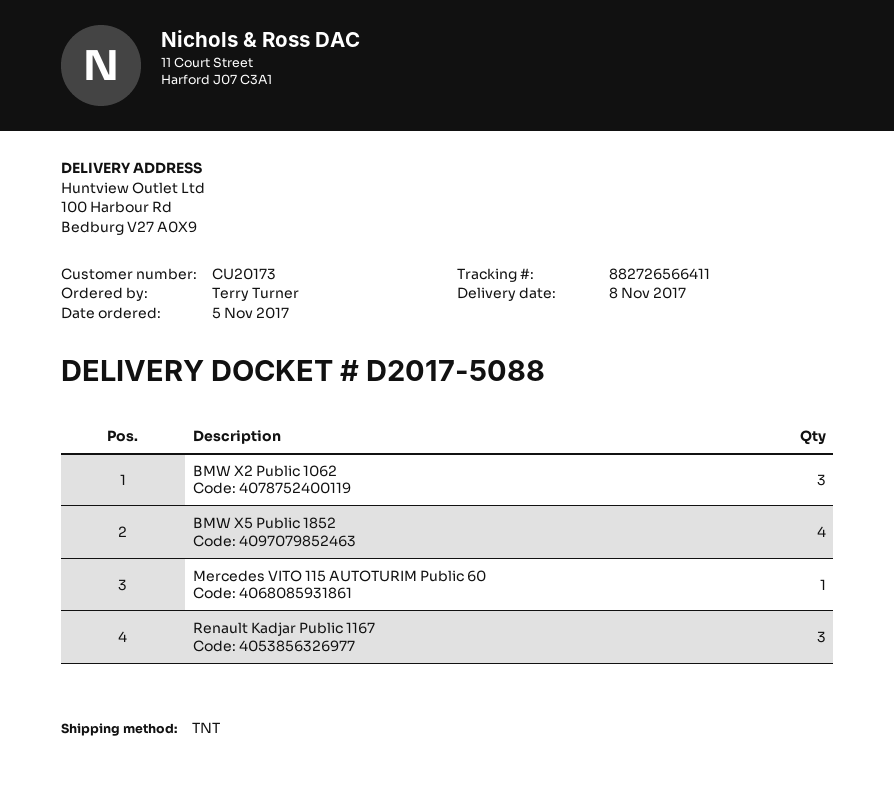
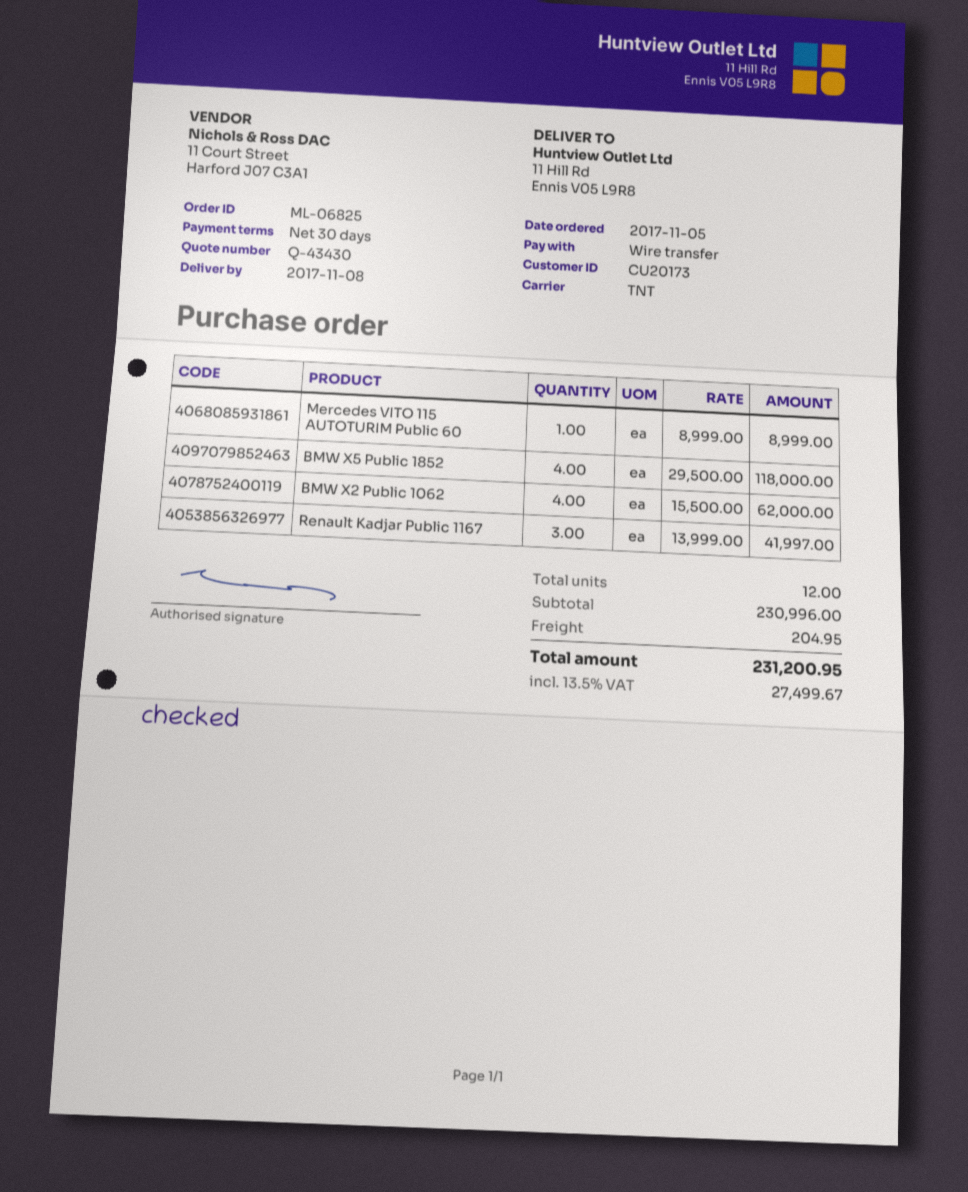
ship to: 100 Harbour Rd, Bedburg V27 A0X9 -> 11 Hill Rd, Ennis V05 L9R8
BMW X2 Public 1062: 3 -> 4

